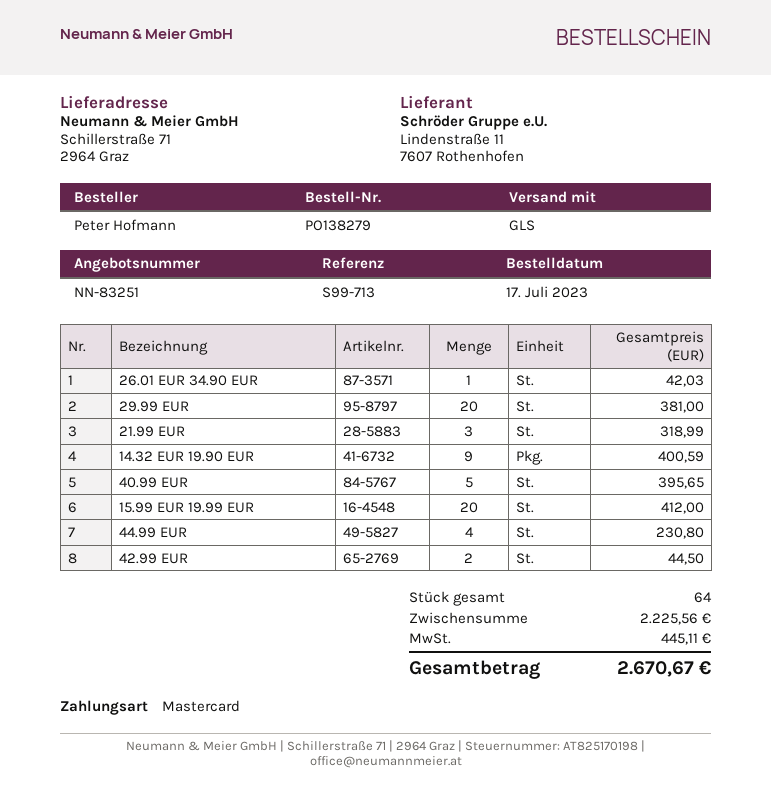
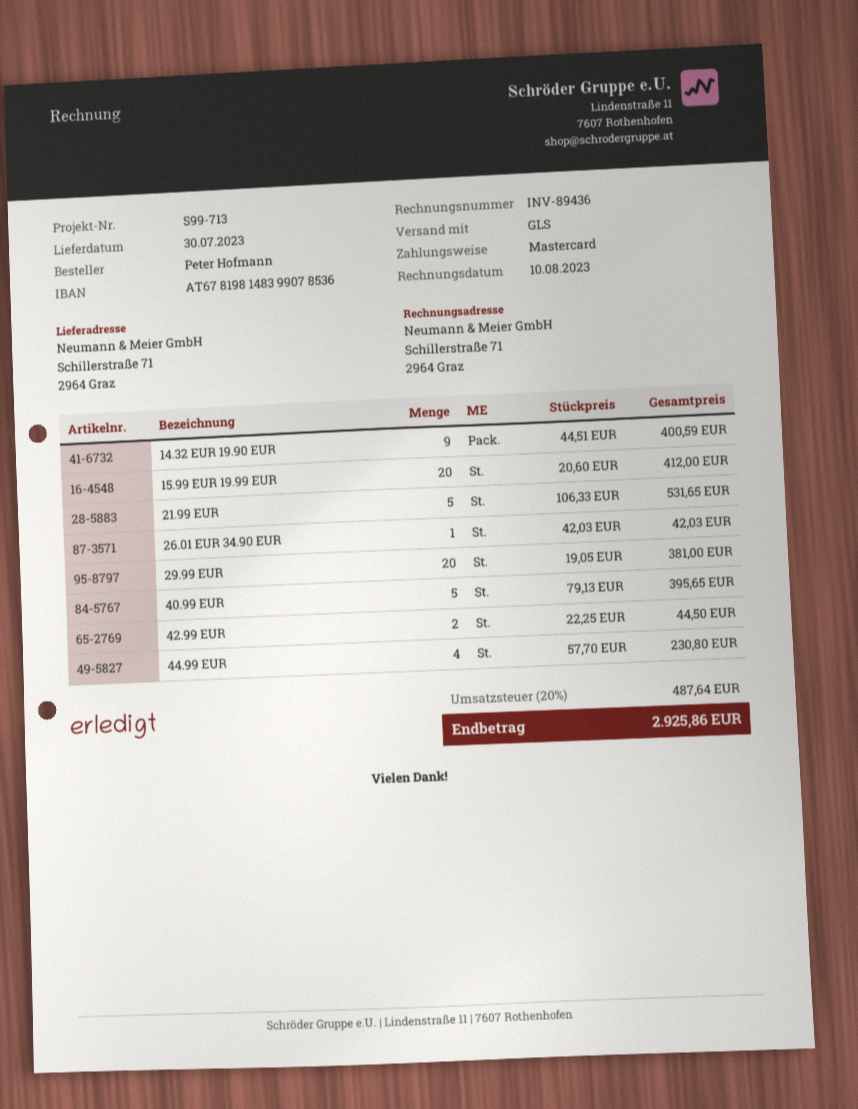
21.99 EUR: 3 for 318.99 -> 5 for 531.65
tax: 445.11 -> 487.64
total: 2670.67 -> 2925.86

